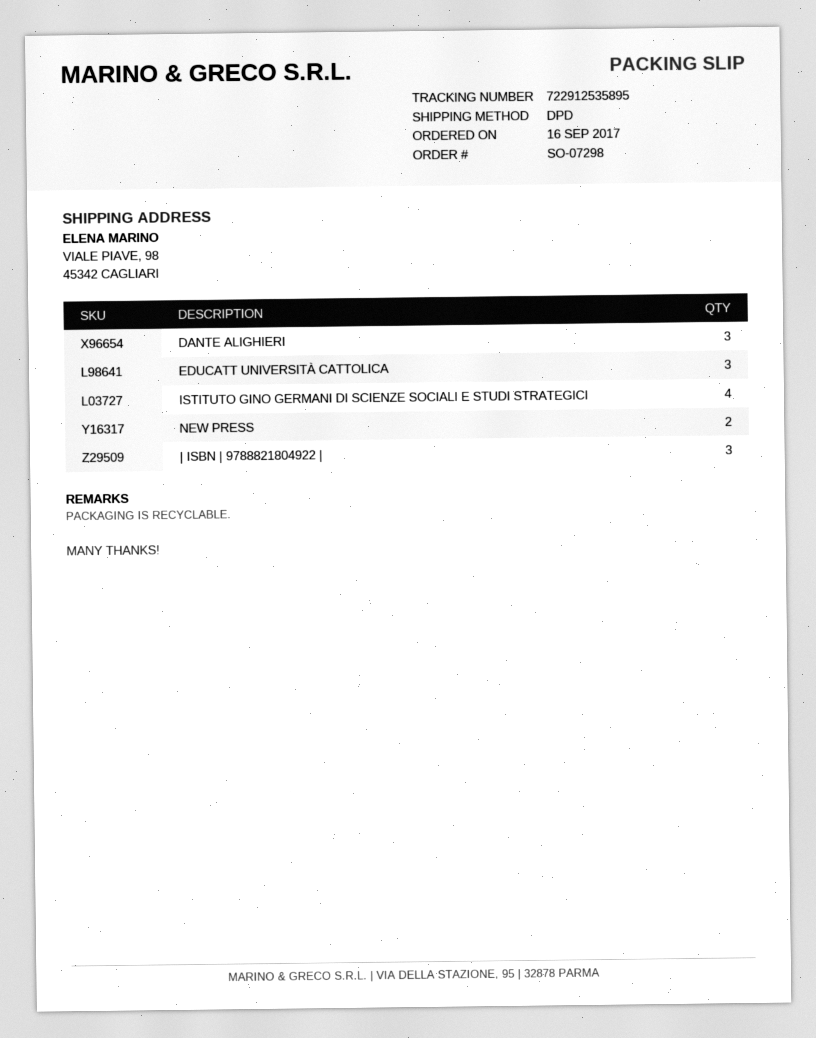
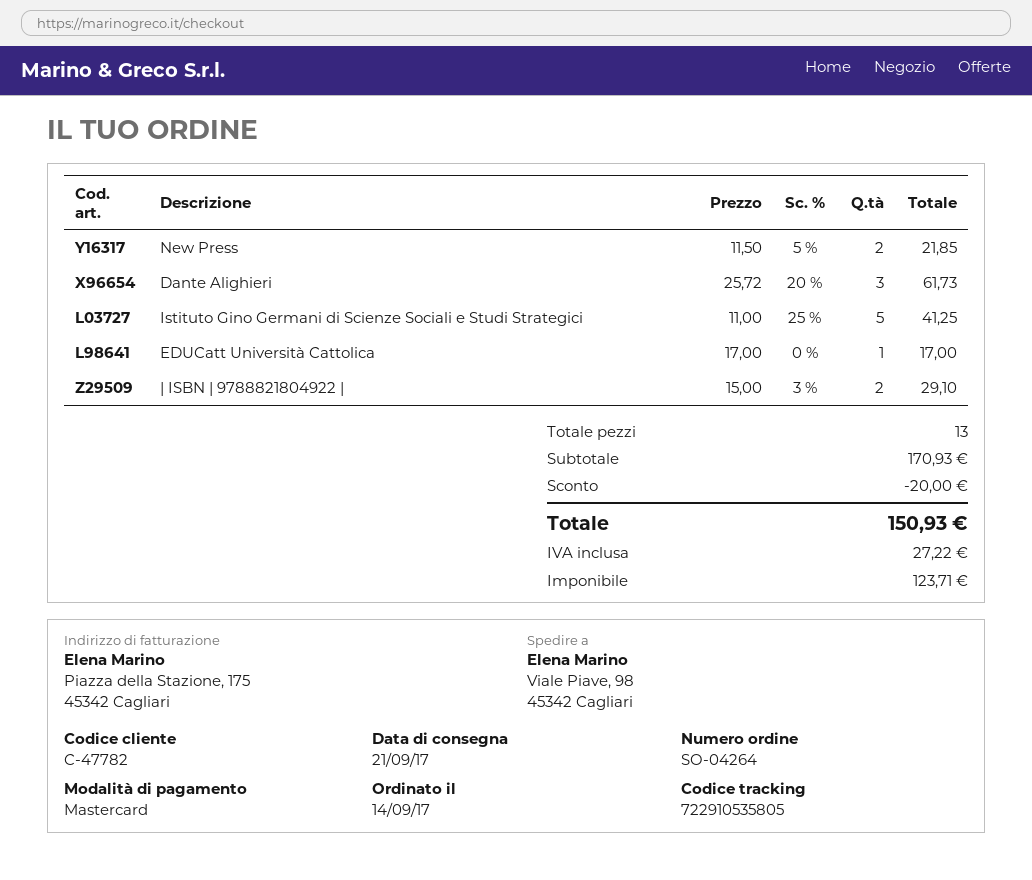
order number: SO-07298 -> SO-04264
order date: 2017-09-16 -> 2017-09-14
tracking number: 722912535895 -> 722910535805
EDUCATT UNIVERSITÀ CATTOLICA: 3 -> 1
ISTITUTO GINO GERMANI DI SCIENZE SOCIALI E STUDI STRATEGICI: 4 -> 5
| ISBN | 9788821804922 |: 3 -> 2

